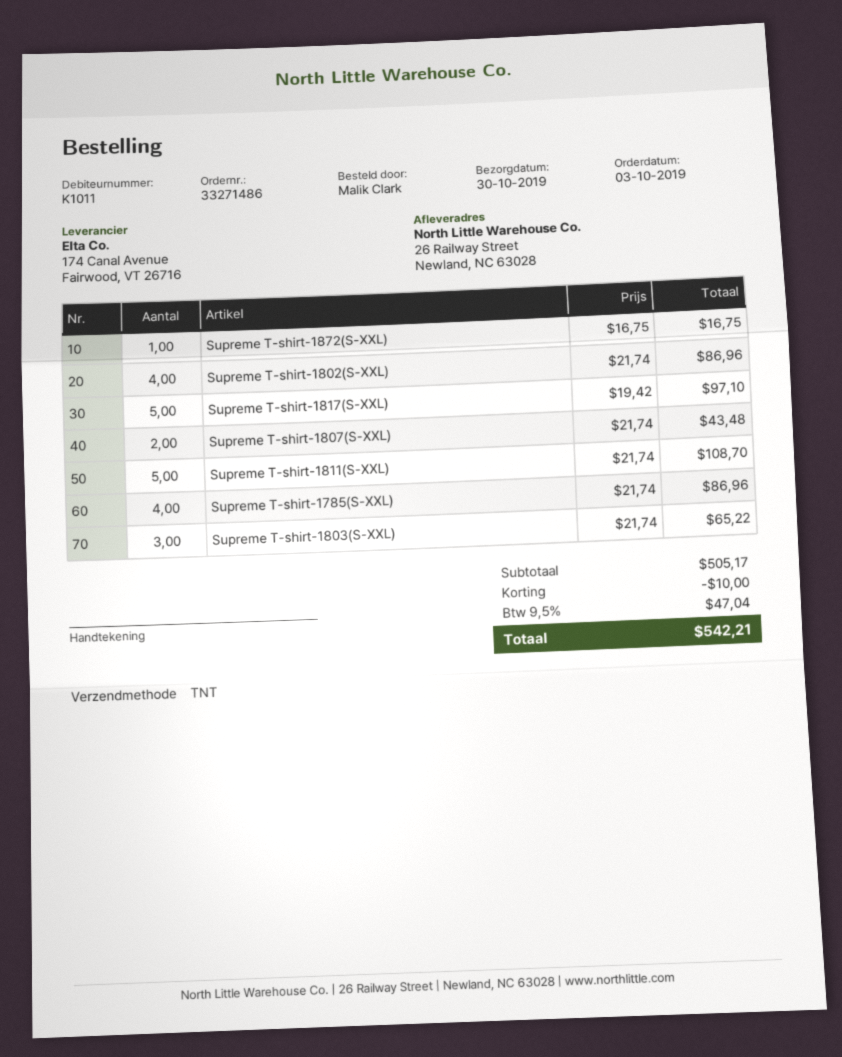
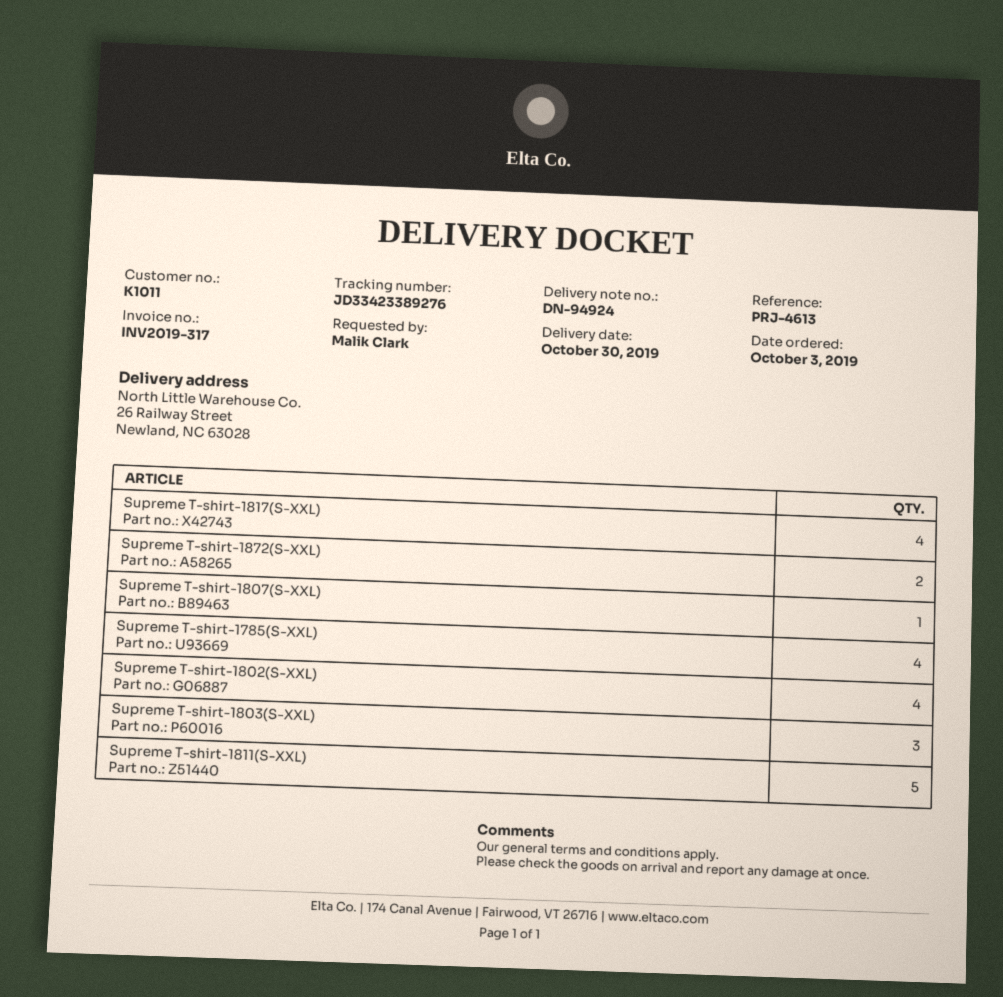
Supreme T-shirt-1872(S-XXL): 1 -> 2
Supreme T-shirt-1817(S-XXL): 5 -> 4
Supreme T-shirt-1807(S-XXL): 2 -> 1

